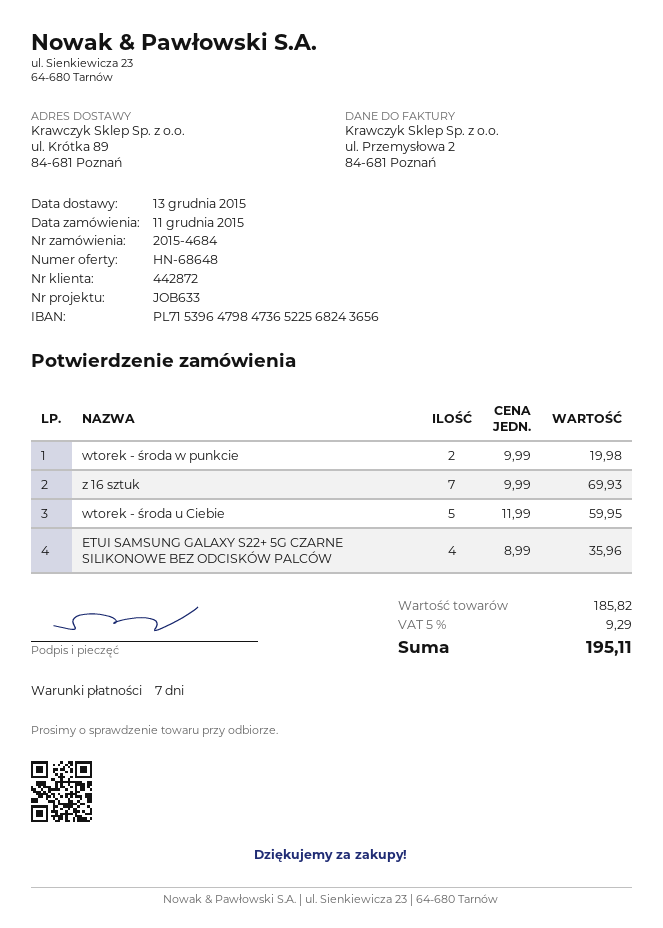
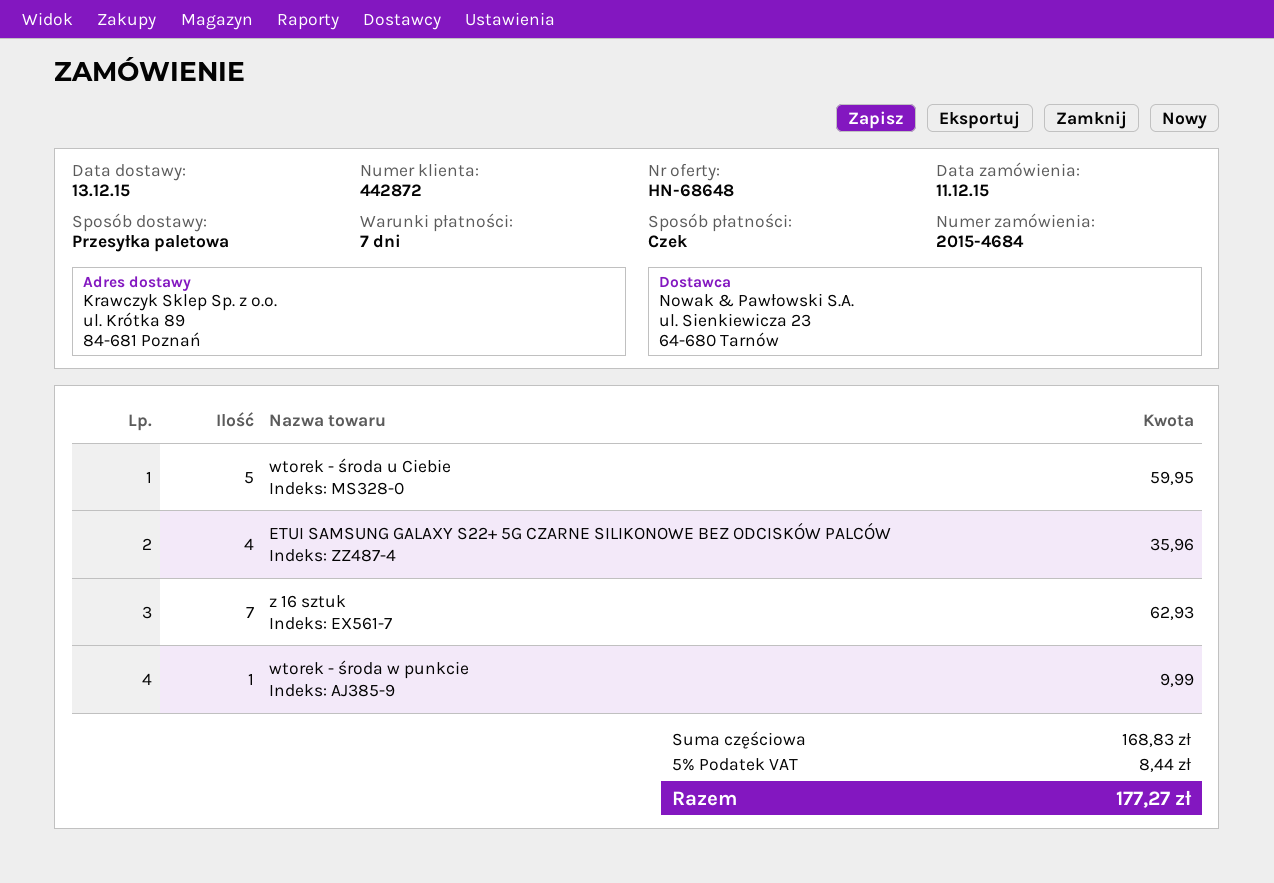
wtorek - środa w punkcie: 2 for 19.98 -> 1 for 9.99
z 16 sztuk: 7 for 69.93 -> 7 for 62.93
subtotal: 185.82 -> 168.83
tax: 5% = 9.29 -> 5% = 8.44
total: 195.11 -> 177.27

